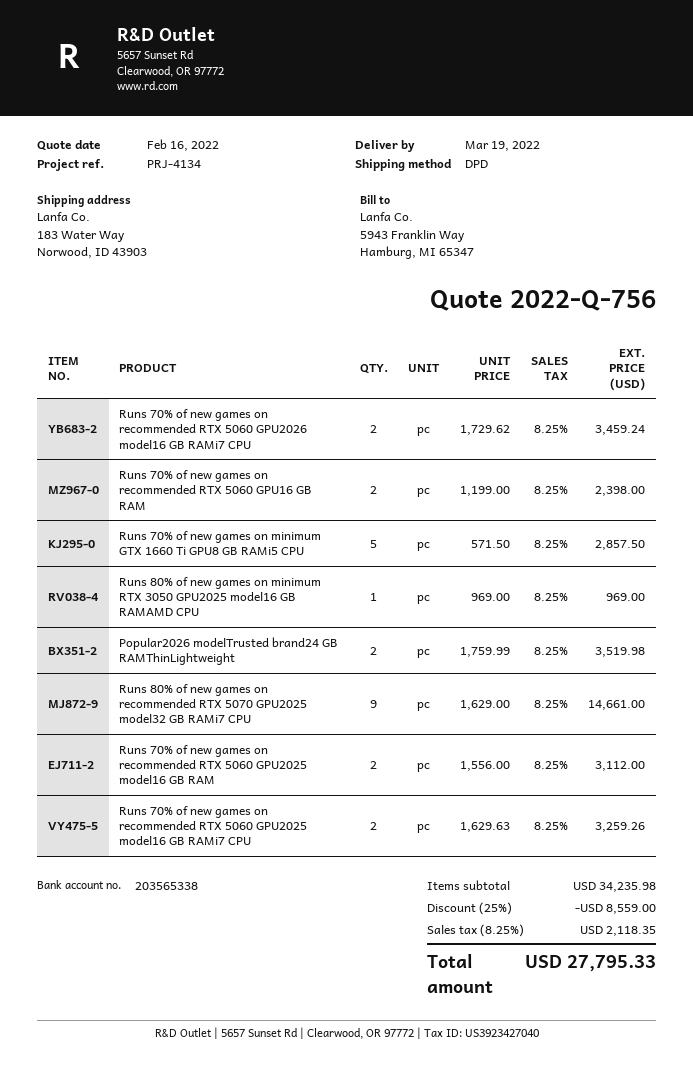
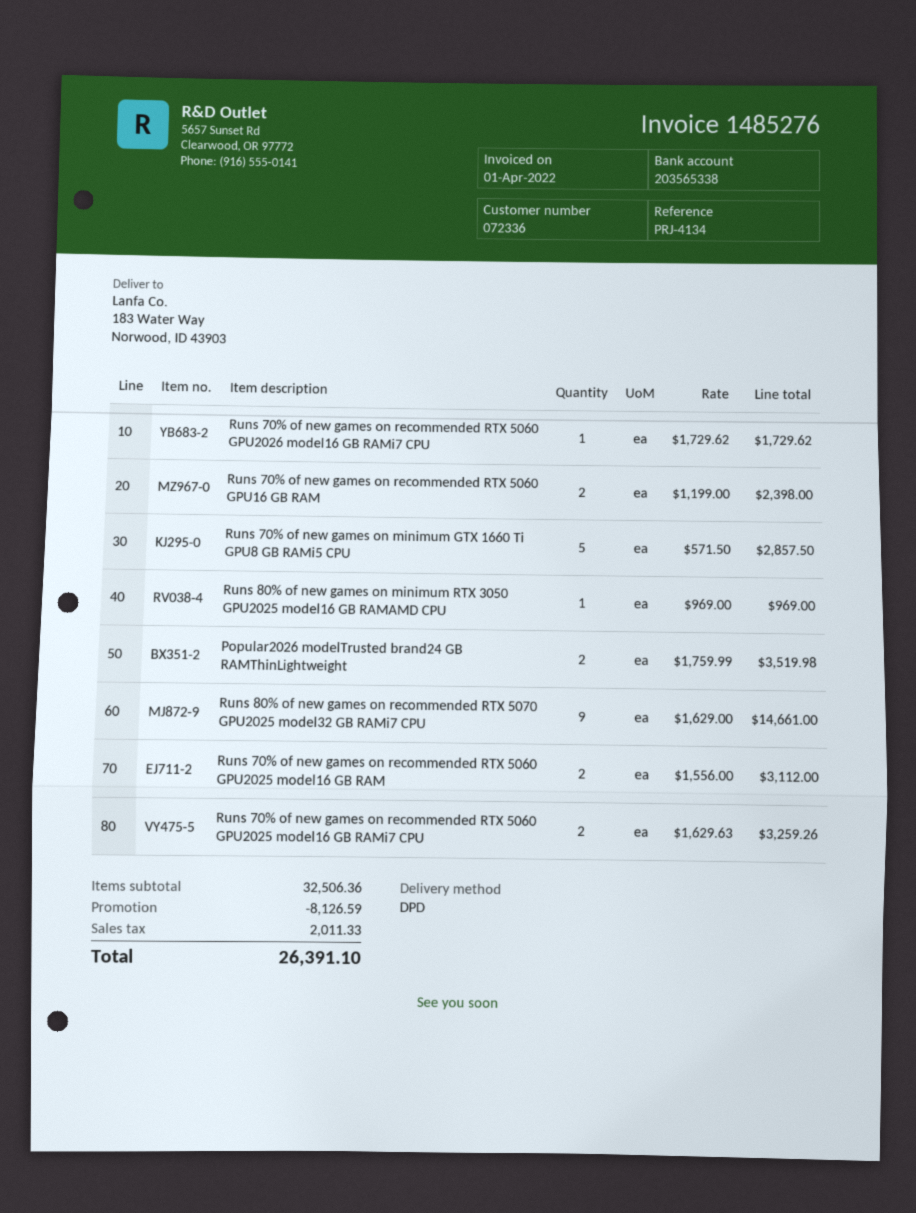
Runs 70% of new games on recommended RTX 5060 GPU2026 model16 GB RAMi7 CPU: 2 x 1729.62 = 3459.24 -> 1 x 1729.62 = 1729.62
subtotal: 34235.98 -> 32506.36
discount: 8559.00 -> 8126.59
tax: 2118.35 -> 2011.33
total: 27795.33 -> 26391.10

